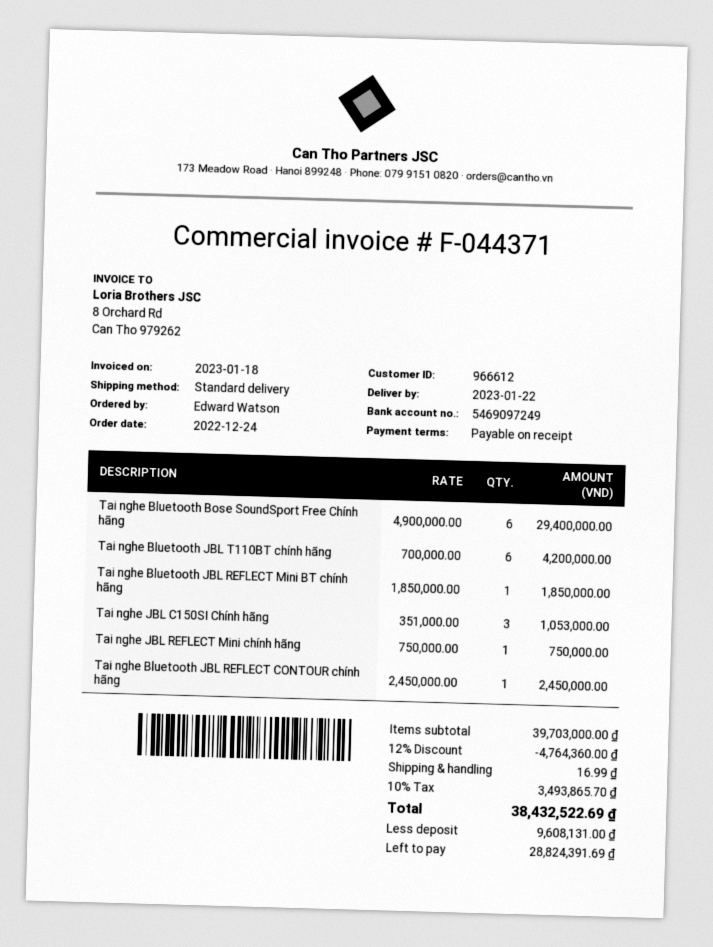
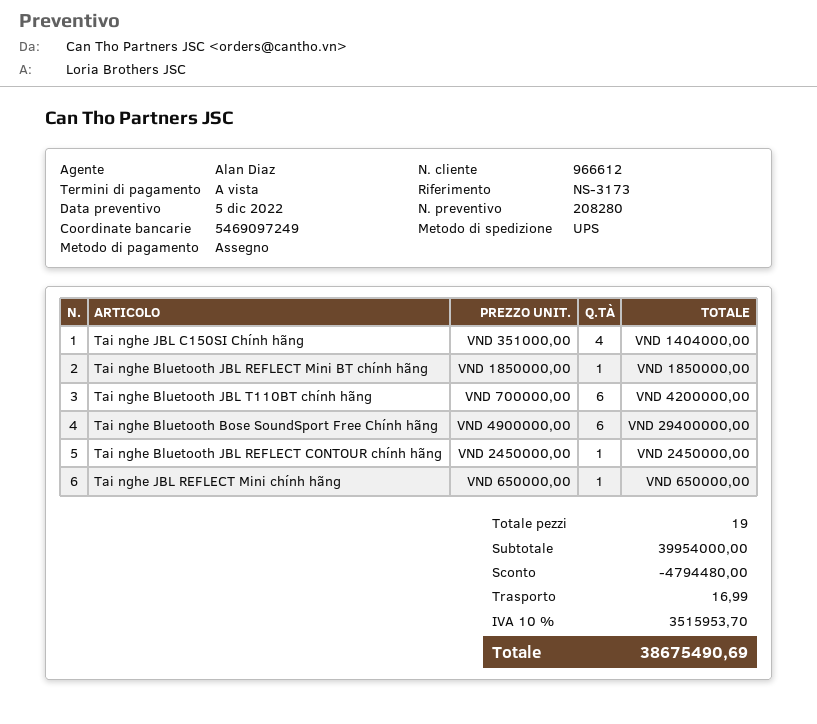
shipping method: standard -> UPS
Tai nghe JBL C150SI Chính hãng: 3 x 351000.00 = 1053000.00 -> 4 x 351000.00 = 1404000.00
Tai nghe JBL REFLECT Mini chính hãng: 1 x 750000.00 = 750000.00 -> 1 x 650000.00 = 650000.00
subtotal: 39703000.00 -> 39954000.00
discount: 4764360.00 -> 4794480.00
tax: 10% = 3493865.70 -> 10% = 3515953.70
total: 38432522.69 -> 38675490.69

